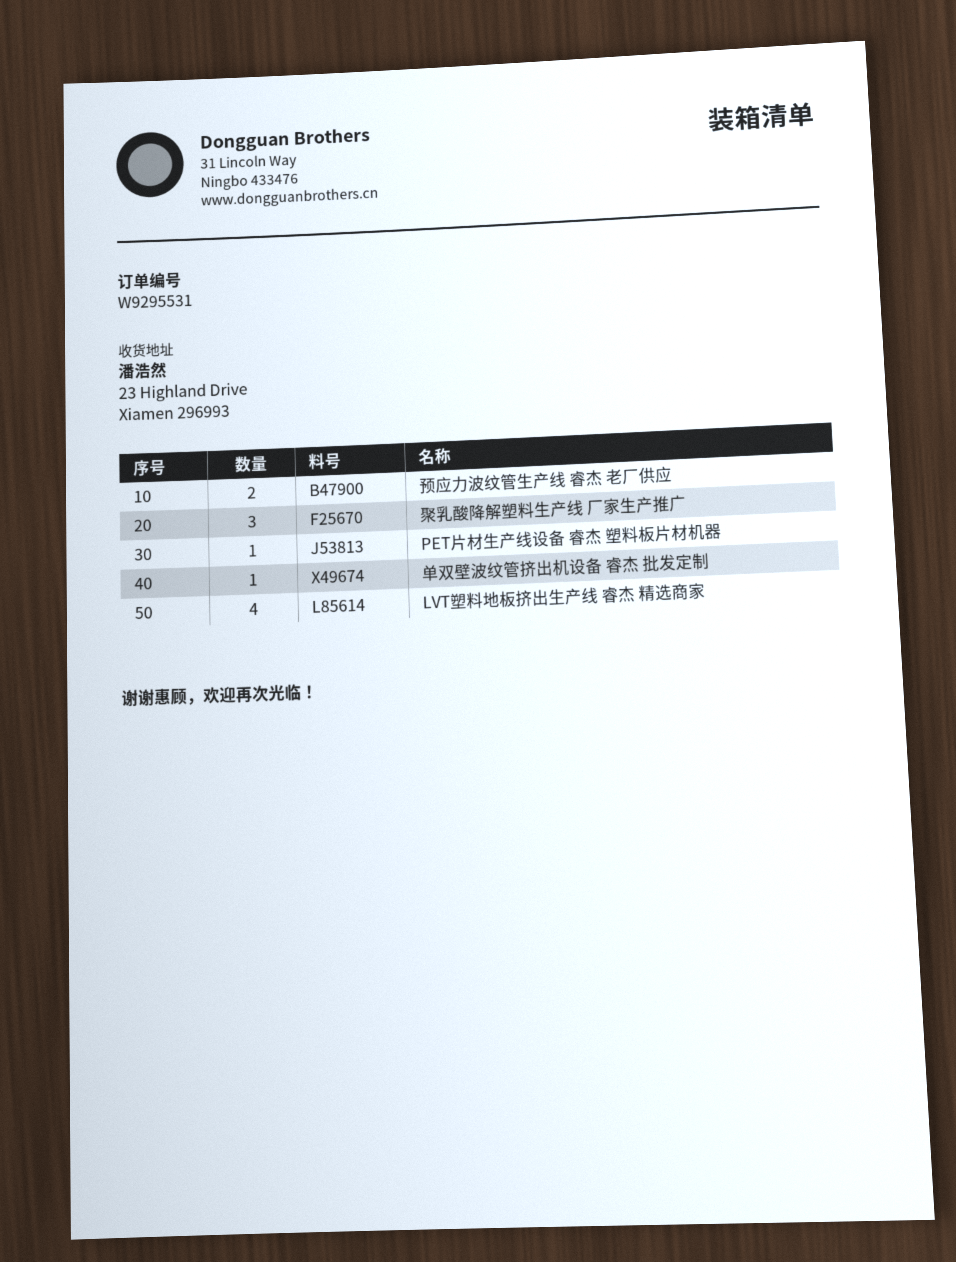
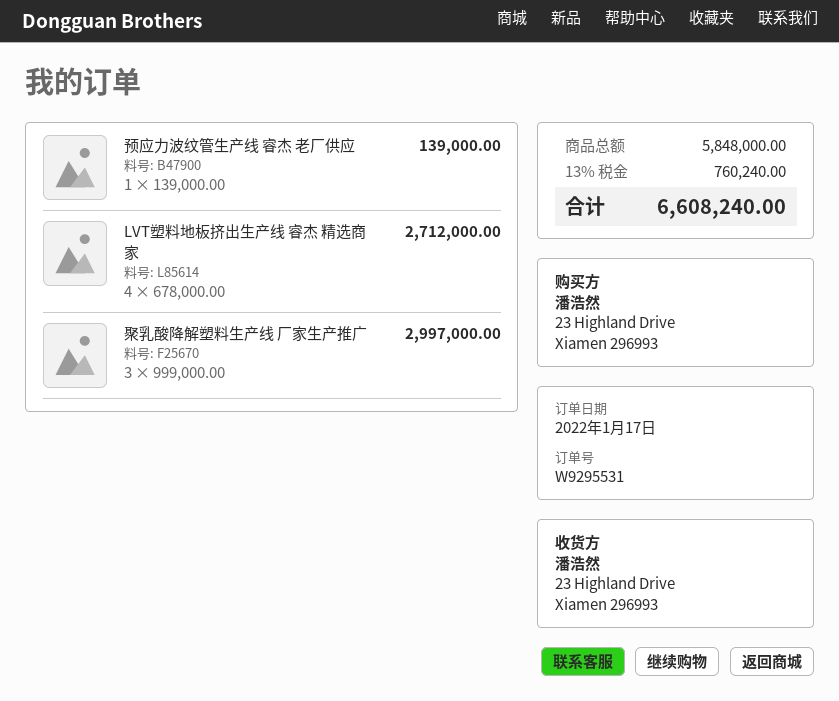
预应力波纹管生产线 睿杰 老厂供应: 2 -> 1
PET片材生产线设备 睿杰 塑料板片材机器: 1 -> none
单双壁波纹管挤出机设备 睿杰 批发定制: 1 -> none

